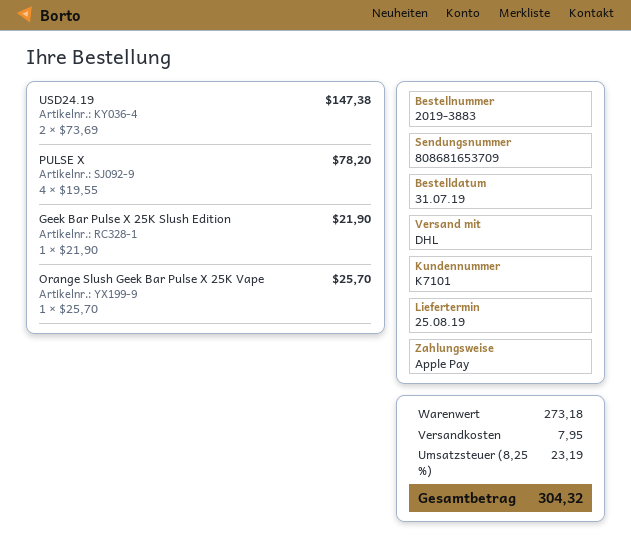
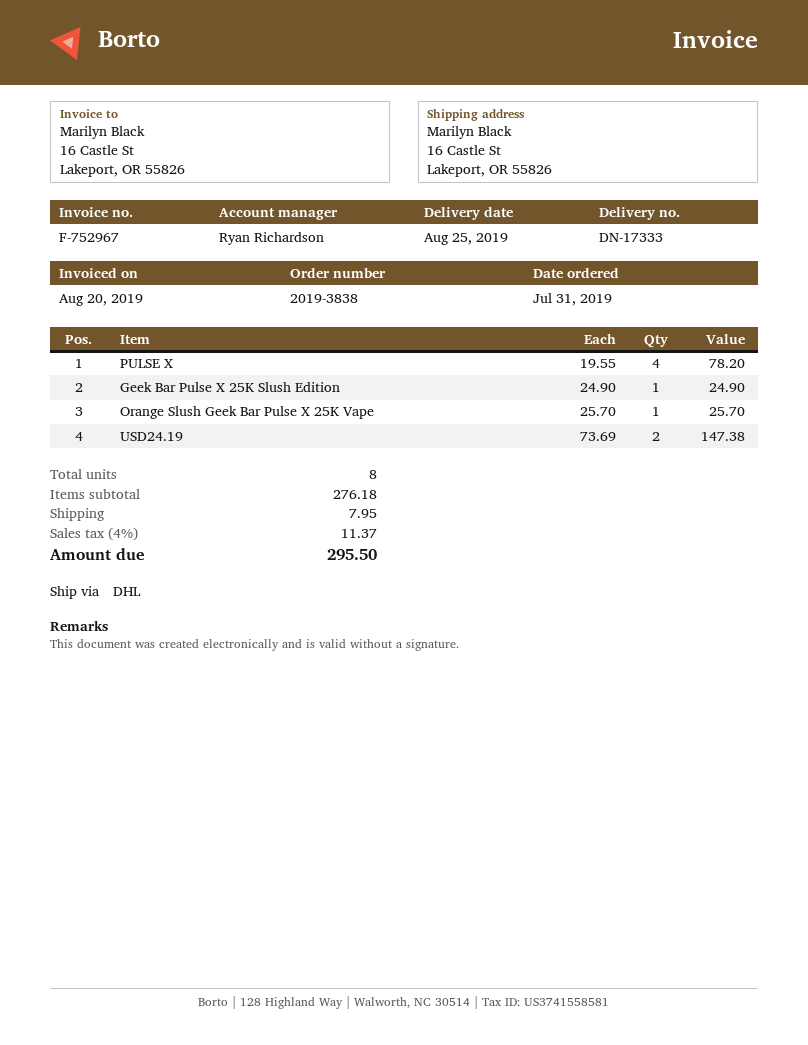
order number: 2019-3883 -> 2019-3838
Geek Bar Pulse X 25K Slush Edition: 1 x 21.90 = 21.90 -> 1 x 24.90 = 24.90
subtotal: 273.18 -> 276.18
tax: 8.25% = 23.19 -> 4% = 11.37
total: 304.32 -> 295.50

